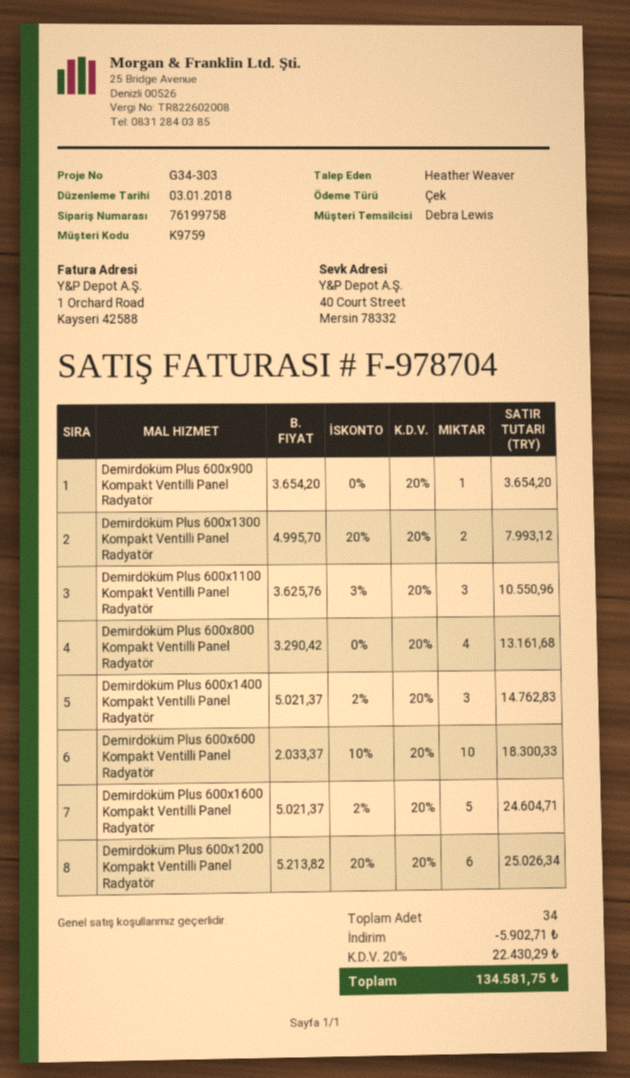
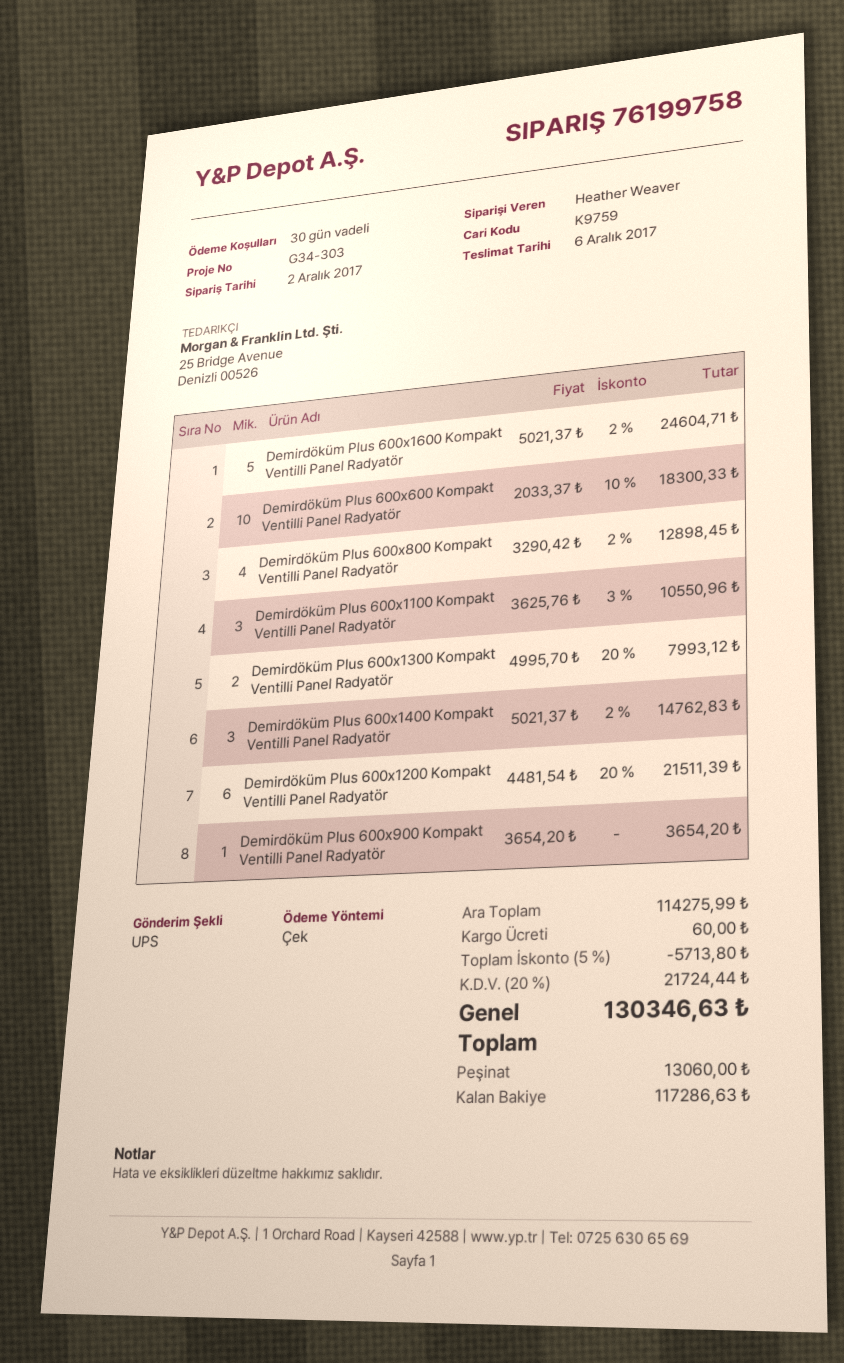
Demirdöküm Plus 600x800 Kompakt Ventilli Panel Radyatör: 4 x 3290.42 = 13161.68 -> 4 x 3290.42 - 2% = 12898.45
Demirdöküm Plus 600x1200 Kompakt Ventilli Panel Radyatör: 6 x 5213.82 - 20% = 25026.34 -> 6 x 4481.54 - 20% = 21511.39
discount: 5902.71 -> 5713.80
shipping: none -> 60.00
tax: 20% = 22430.29 -> 20% = 21724.44
total: 134581.75 -> 130346.63

